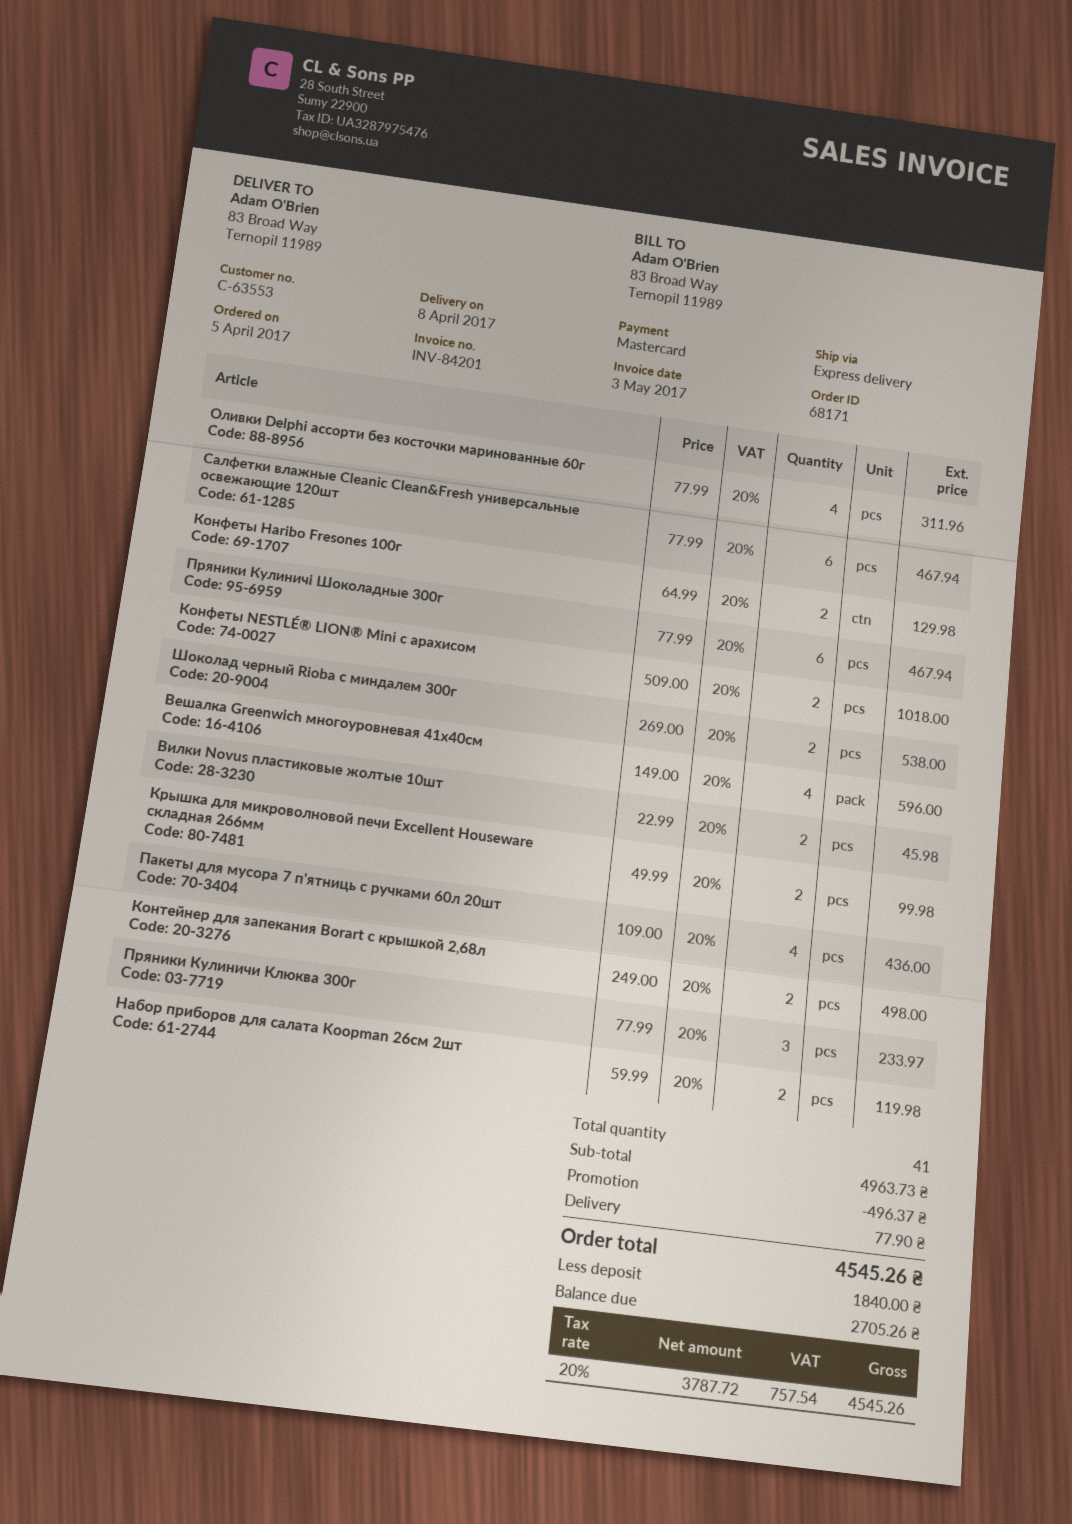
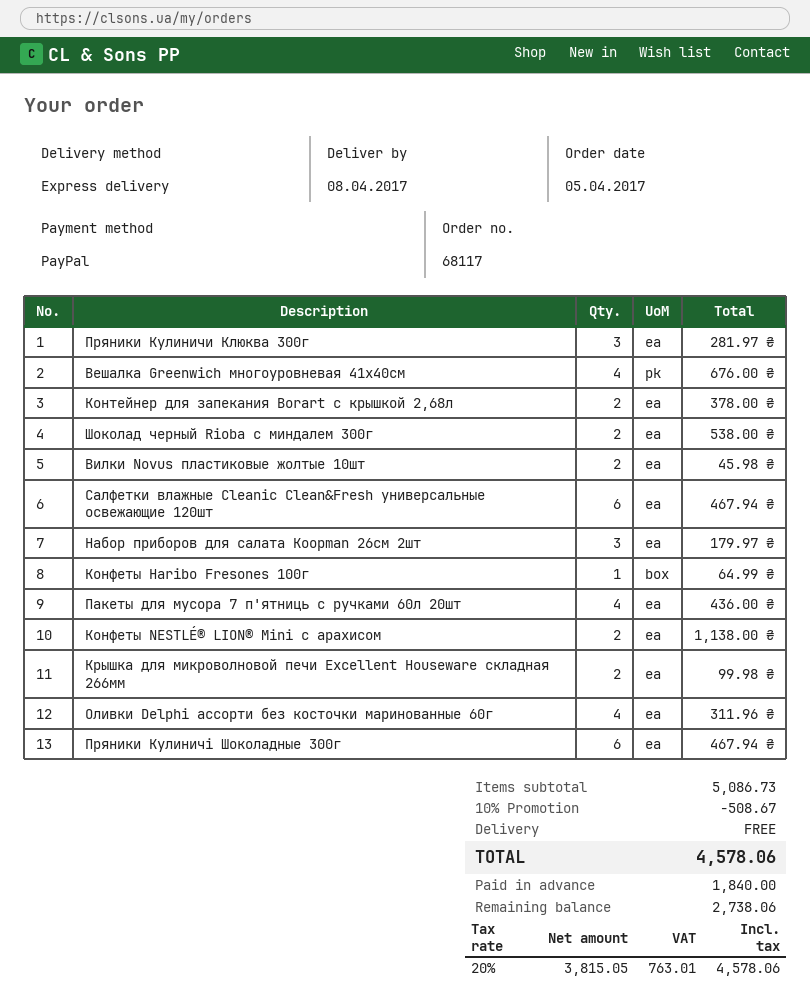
order number: 68171 -> 68117
payment method: Mastercard -> PayPal
Конфеты Haribo Fresones 100г: 2 for 129.98 -> 1 for 64.99
Конфеты NESTLÉ® LION® Mini с арахисом: 2 for 1018.00 -> 2 for 1138.00
Вешалка Greenwich многоуровневая 41х40см: 4 for 596.00 -> 4 for 676.00
Контейнер для запекания Borart с крышкой 2,68л: 2 for 498.00 -> 2 for 378.00
Пряники Кулиничи Клюква 300г: 3 for 233.97 -> 3 for 281.97
Набор приборов для салата Koopman 26см 2шт: 2 for 119.98 -> 3 for 179.97
subtotal: 4963.73 -> 5086.73
discount: 496.37 -> 508.67
shipping: 77.90 -> 0.00
net: 3787.72 -> 3815.05
tax: 20% = 757.54 -> 20% = 763.01
total: 4545.26 -> 4578.06
balance: 2705.26 -> 2738.06

